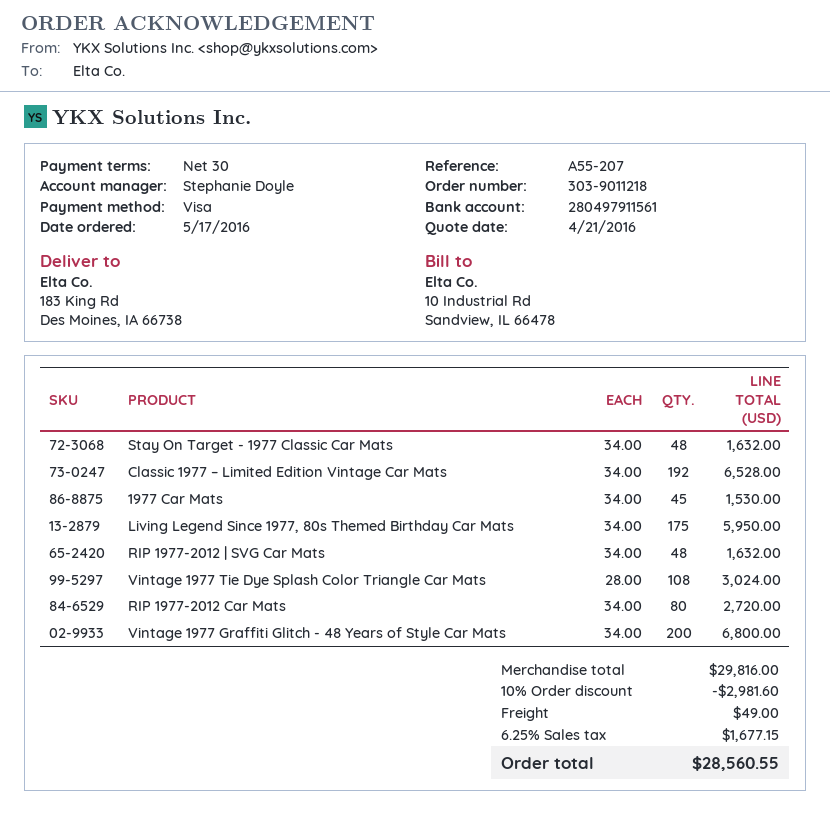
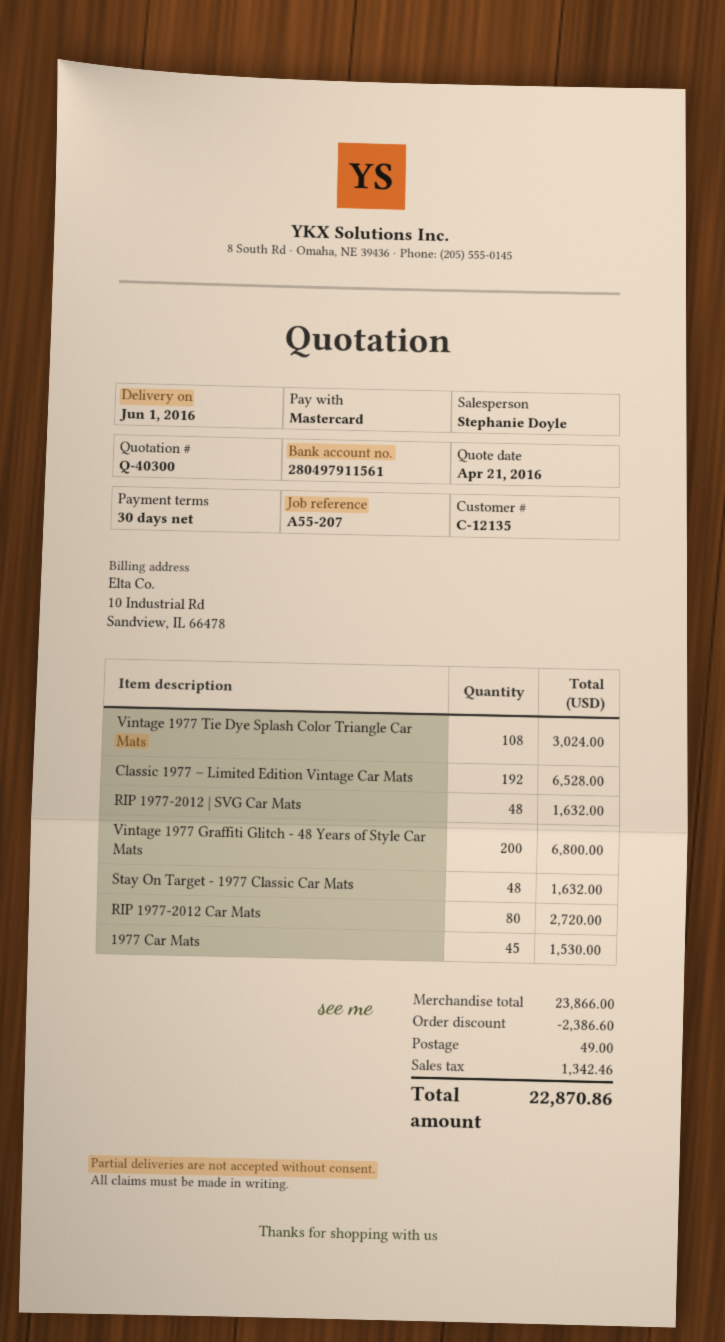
payment method: Visa -> Mastercard
Living Legend Since 1977, 80s Themed Birthday Car Mats: 175 for 5950.00 -> none
subtotal: 29816.00 -> 23866.00
discount: 2981.60 -> 2386.60
tax: 1677.15 -> 1342.46
total: 28560.55 -> 22870.86

